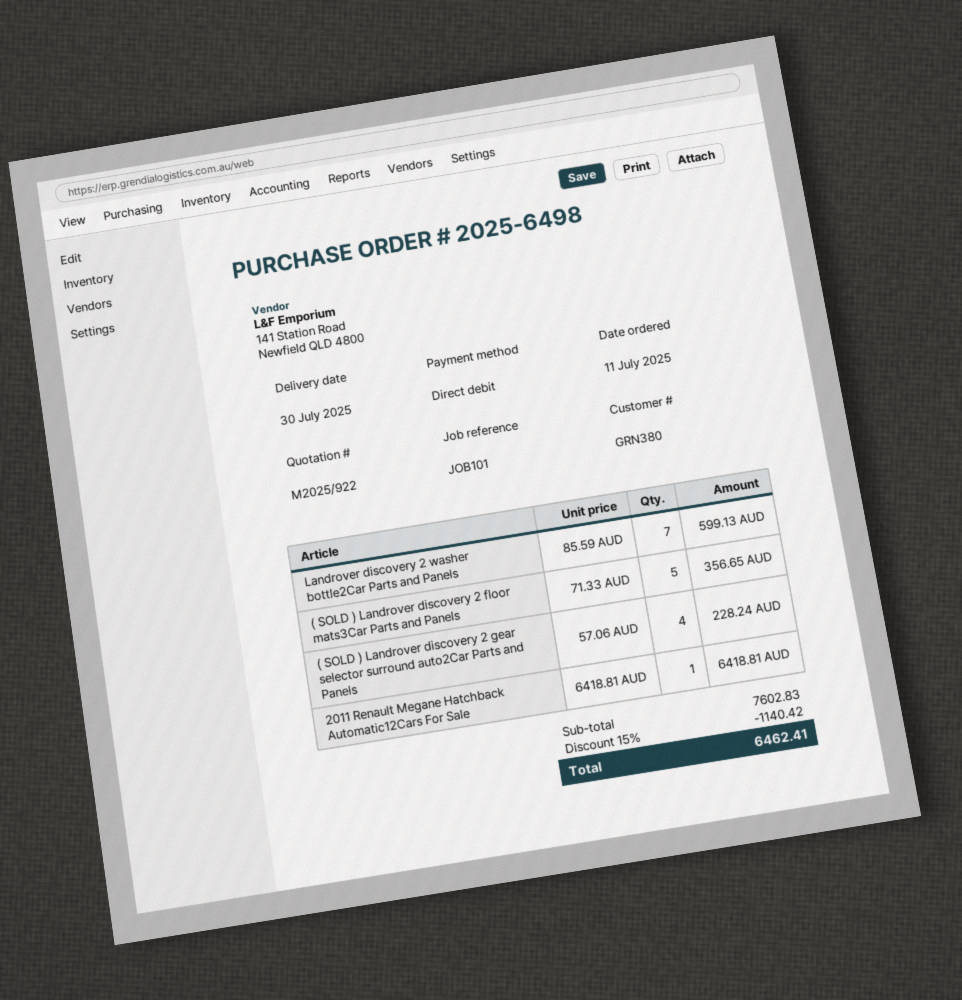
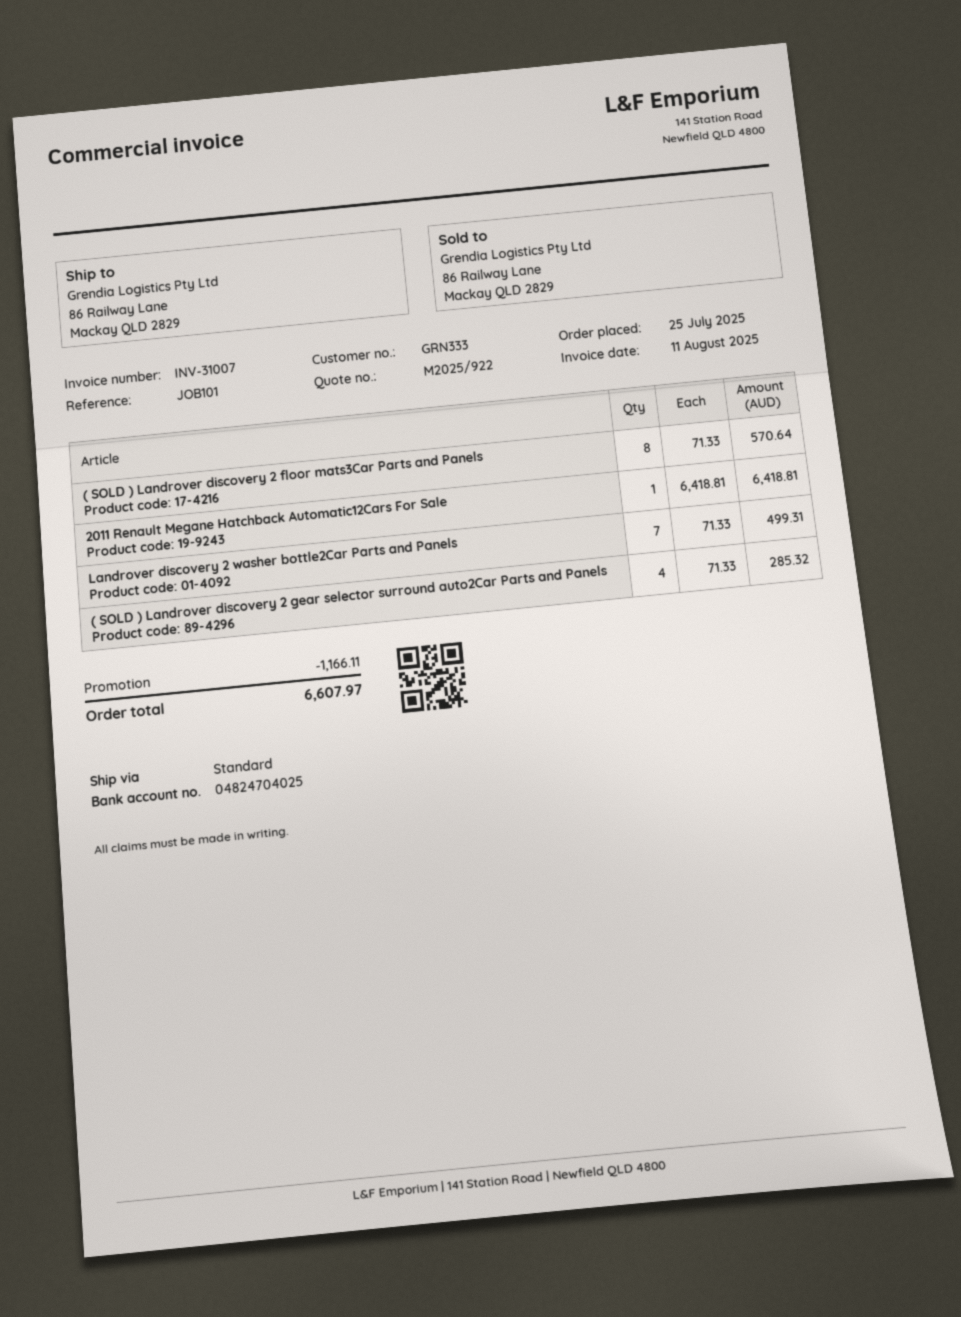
order date: 2025-07-11 -> 2025-07-25
customer number: GRN380 -> GRN333
Landrover discovery 2 washer bottle2Car Parts and Panels: 7 x 85.59 = 599.13 -> 7 x 71.33 = 499.31
( SOLD ) Landrover discovery 2 floor mats3Car Parts and Panels: 5 x 71.33 = 356.65 -> 8 x 71.33 = 570.64
( SOLD ) Landrover discovery 2 gear selector surround auto2Car Parts and Panels: 4 x 57.06 = 228.24 -> 4 x 71.33 = 285.32
discount: 1140.42 -> 1166.11
total: 6462.41 -> 6607.97

